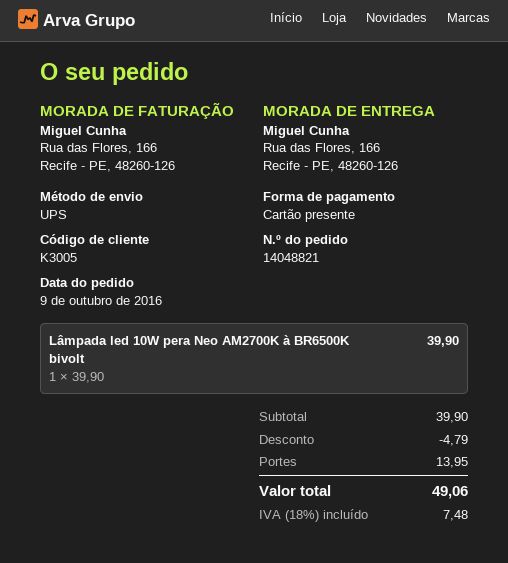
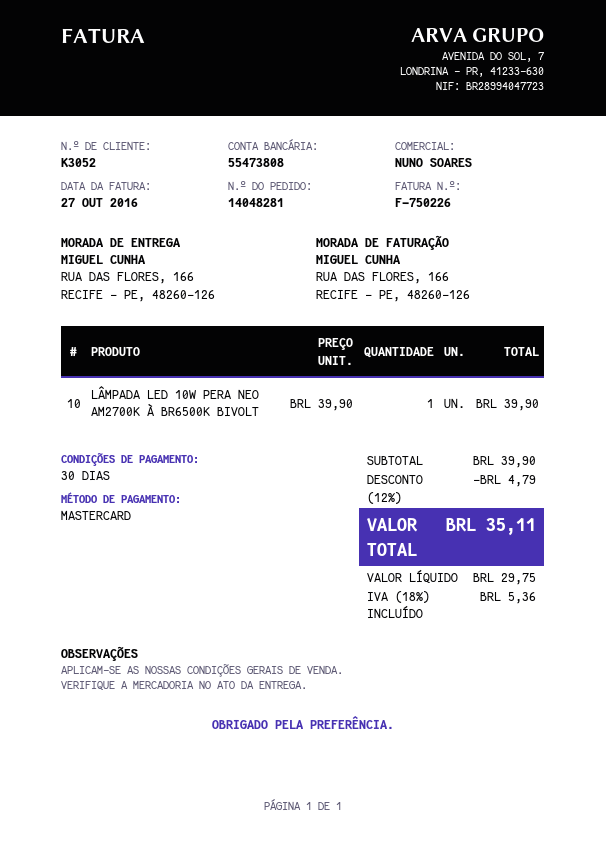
order number: 14048821 -> 14048281
customer number: K3005 -> K3052
payment method: gift card -> Mastercard
shipping: 13.95 -> none
tax: 18% = 7.48 -> 18% = 5.36
total: 49.06 -> 35.11

